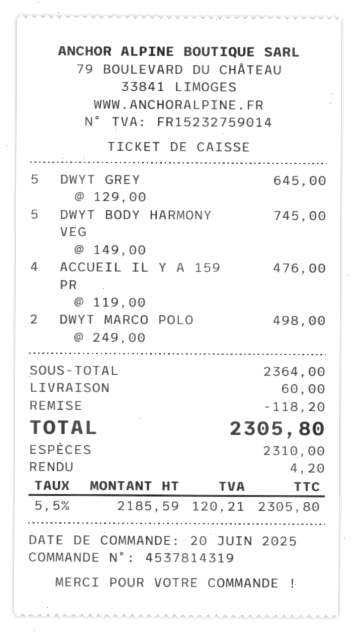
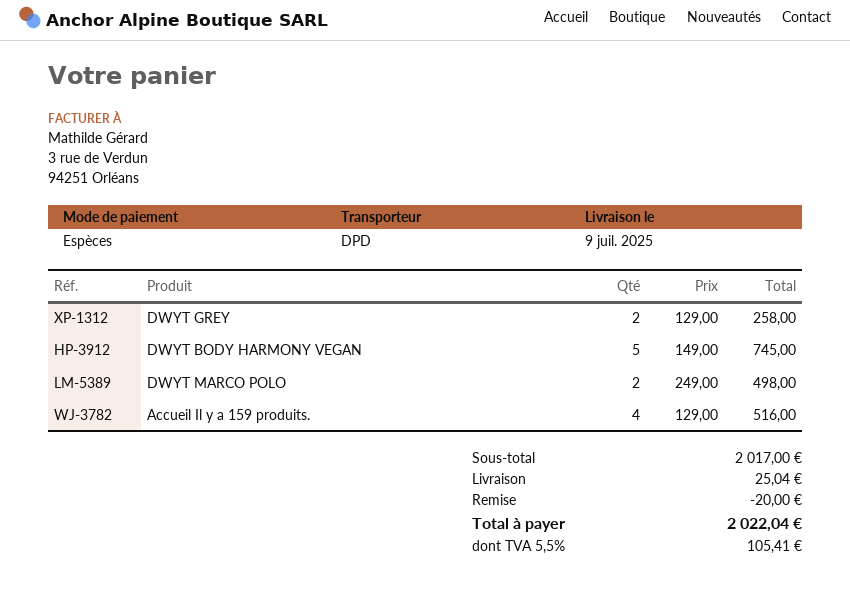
DWYT GREY: 5 x 129.00 = 645.00 -> 2 x 129.00 = 258.00
ACCUEIL IL Y A 159 PR: 4 x 119.00 = 476.00 -> 4 x 129.00 = 516.00
subtotal: 2364.00 -> 2017.00
discount: 118.20 -> 20.00
shipping: 60.00 -> 25.04
tax: 5.5% = 120.21 -> 5.5% = 105.41
total: 2305.80 -> 2022.04

